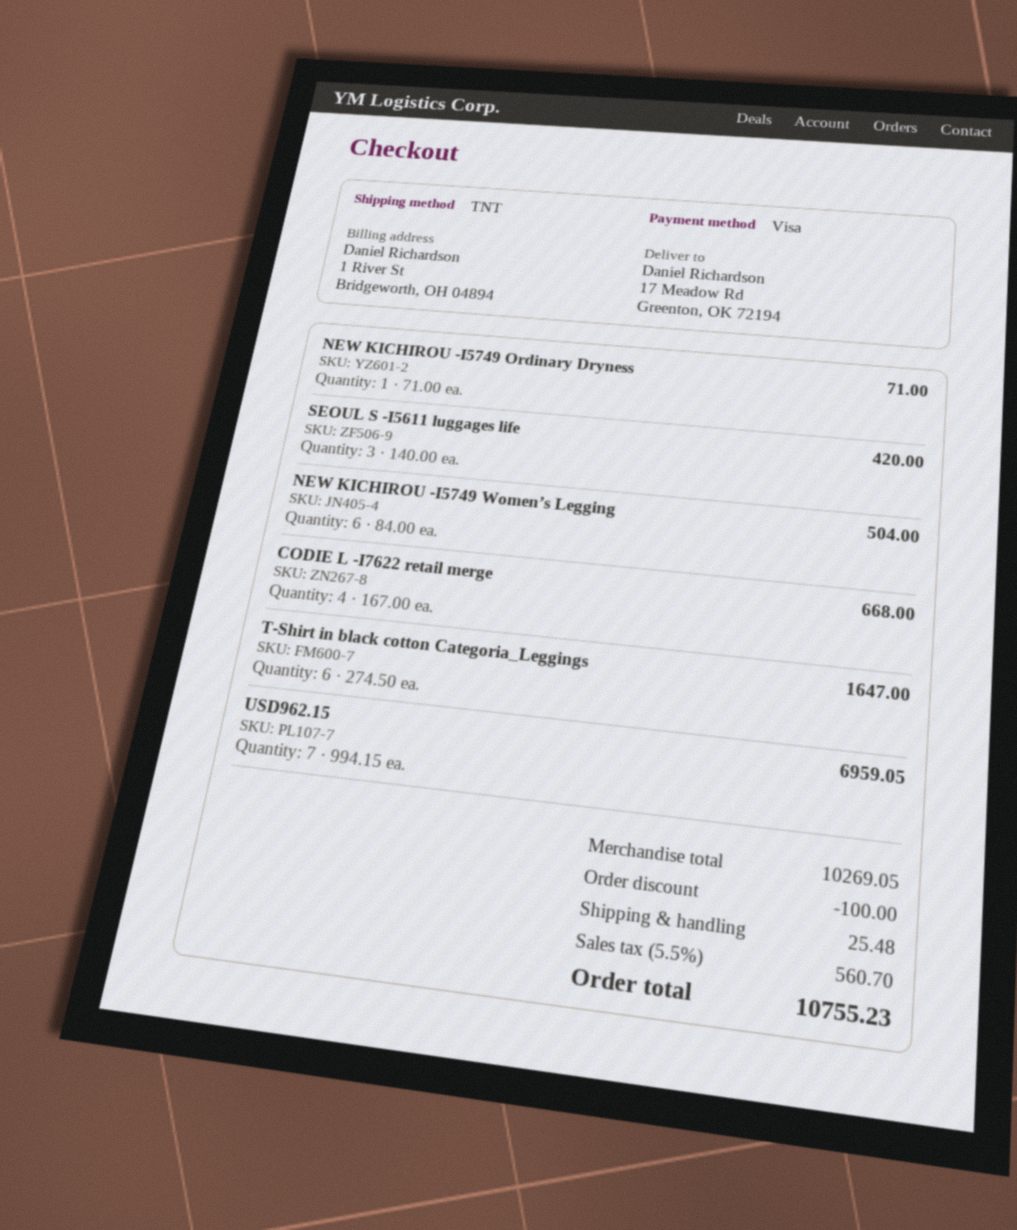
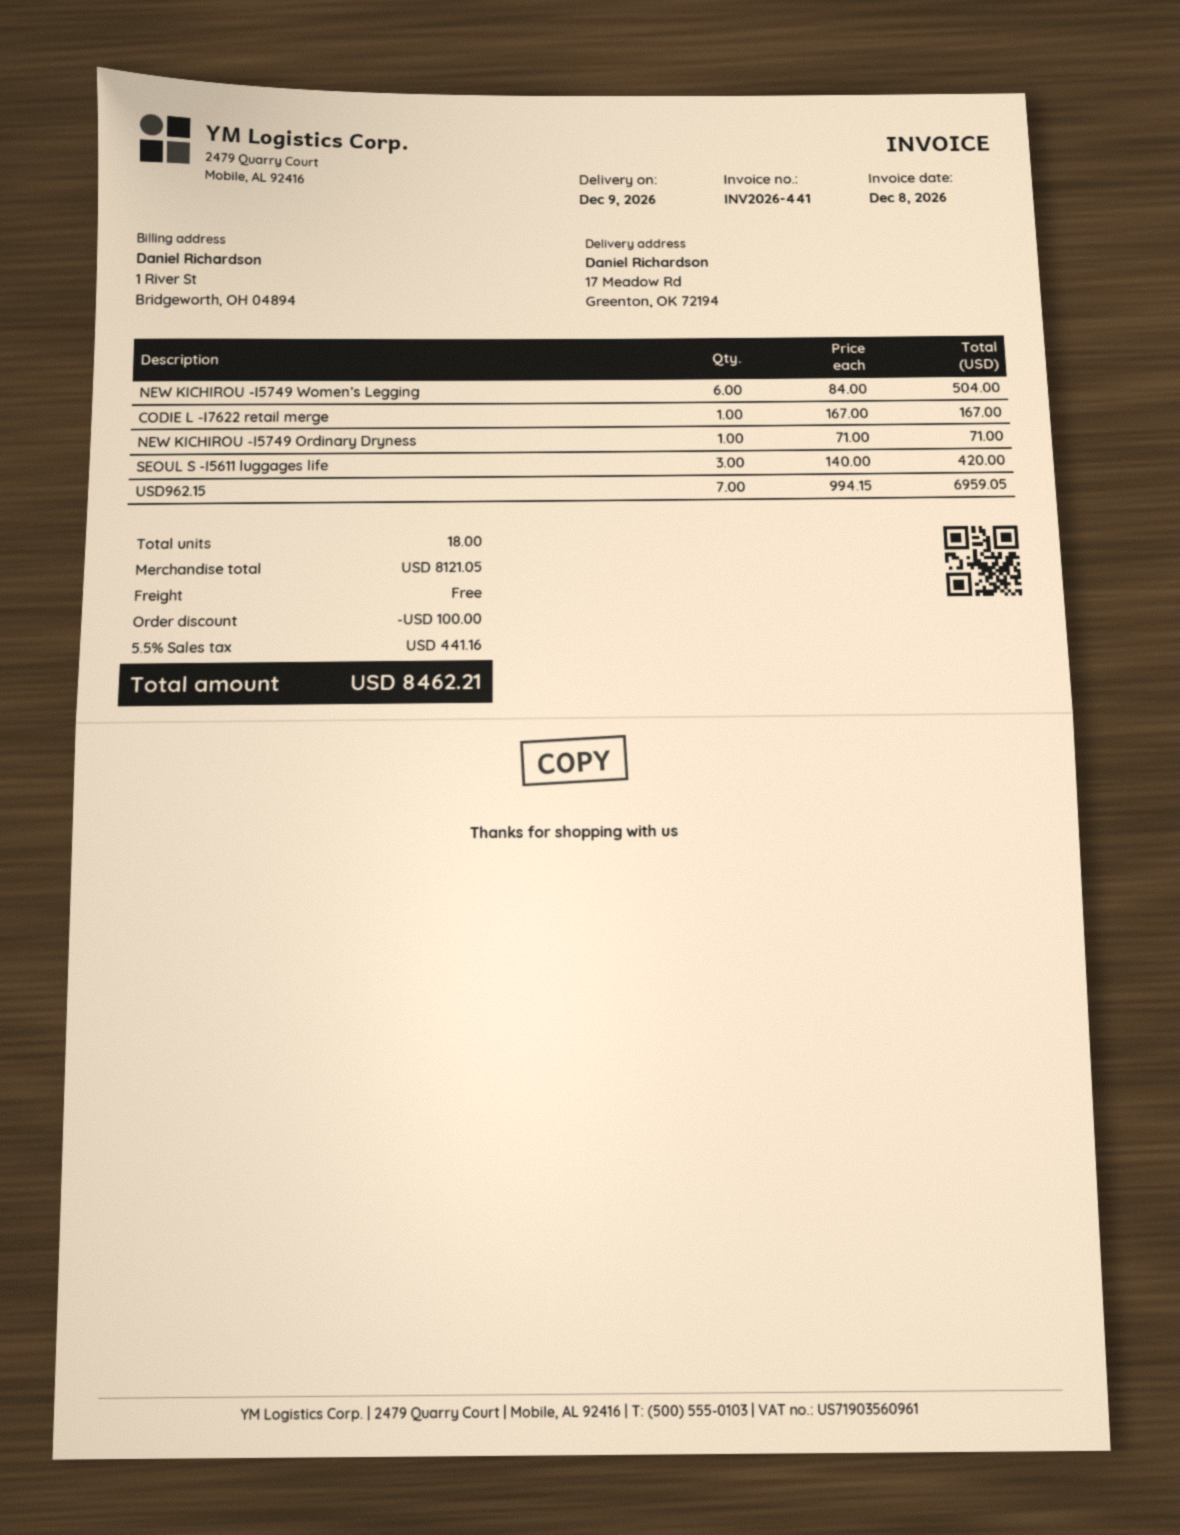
CODIE L -I7622 retail merge: 4 x 167.00 = 668.00 -> 1 x 167.00 = 167.00
T-Shirt in black cotton Categoria_Leggings: 6 x 274.50 = 1647.00 -> none
subtotal: 10269.05 -> 8121.05
shipping: 25.48 -> 0.00
tax: 5.5% = 560.70 -> 5.5% = 441.16
total: 10755.23 -> 8462.21

